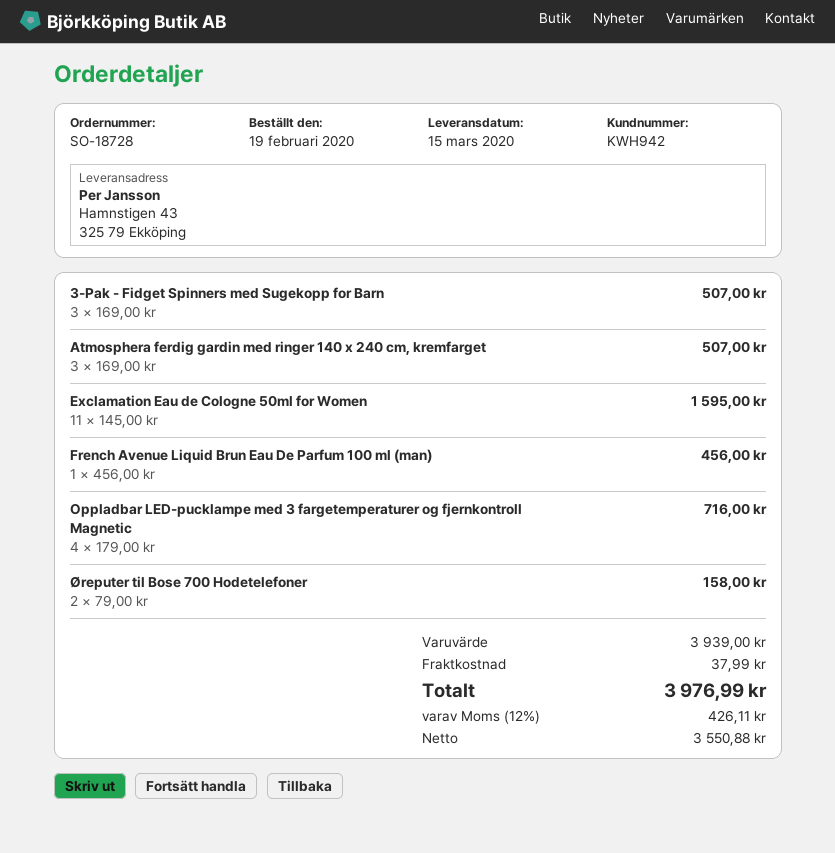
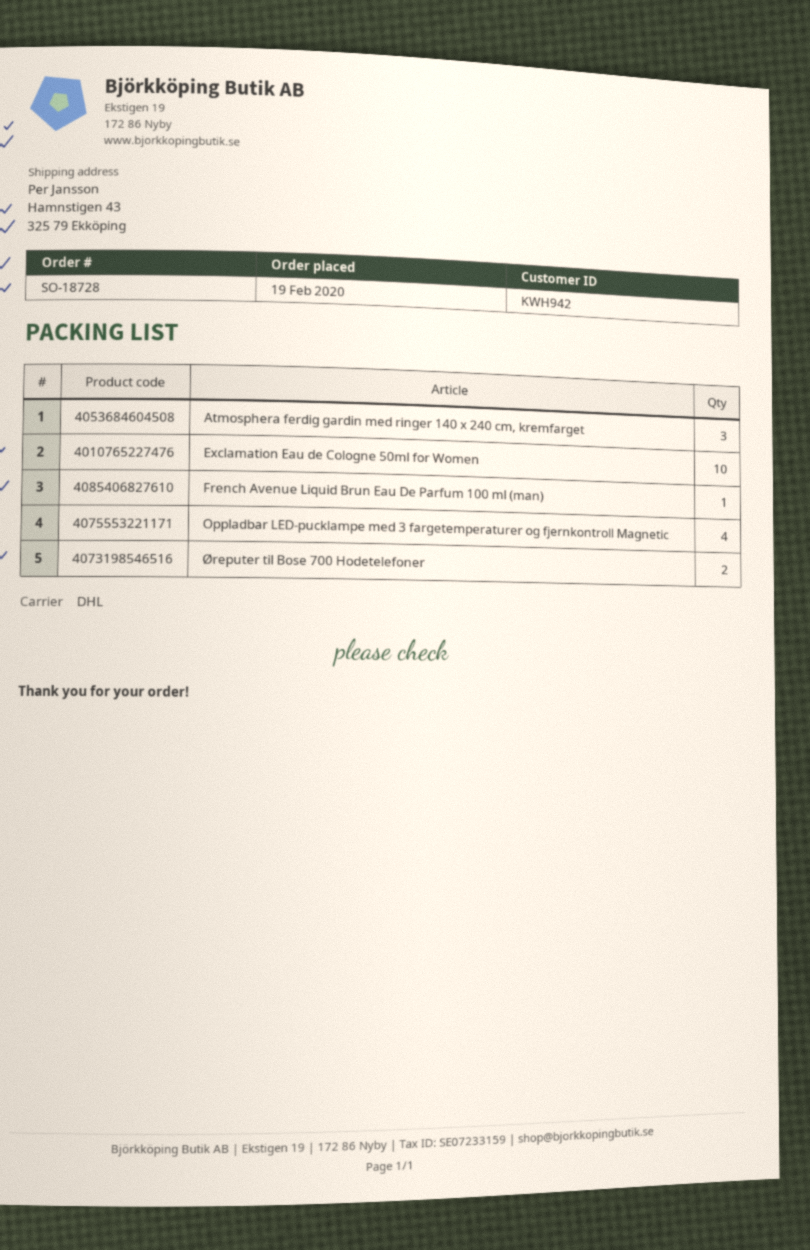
3-Pak - Fidget Spinners med Sugekopp for Barn: 3 -> none
Exclamation Eau de Cologne 50ml for Women: 11 -> 10

